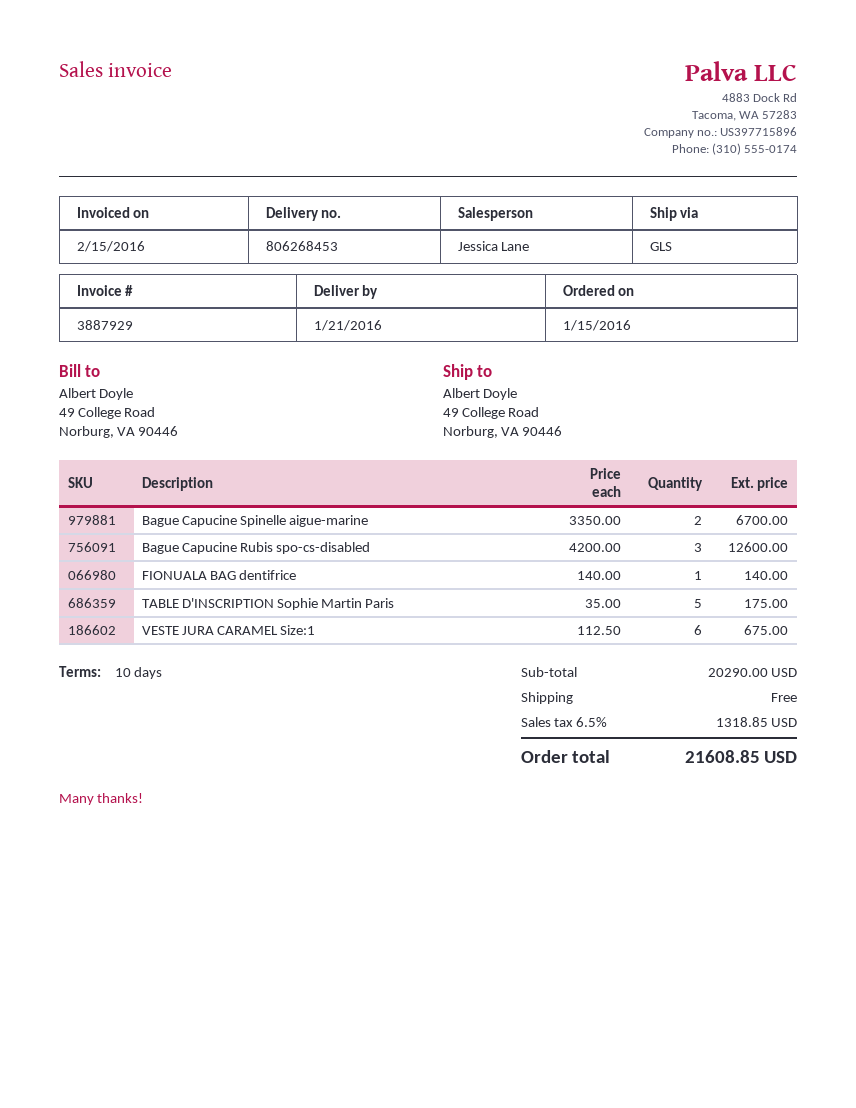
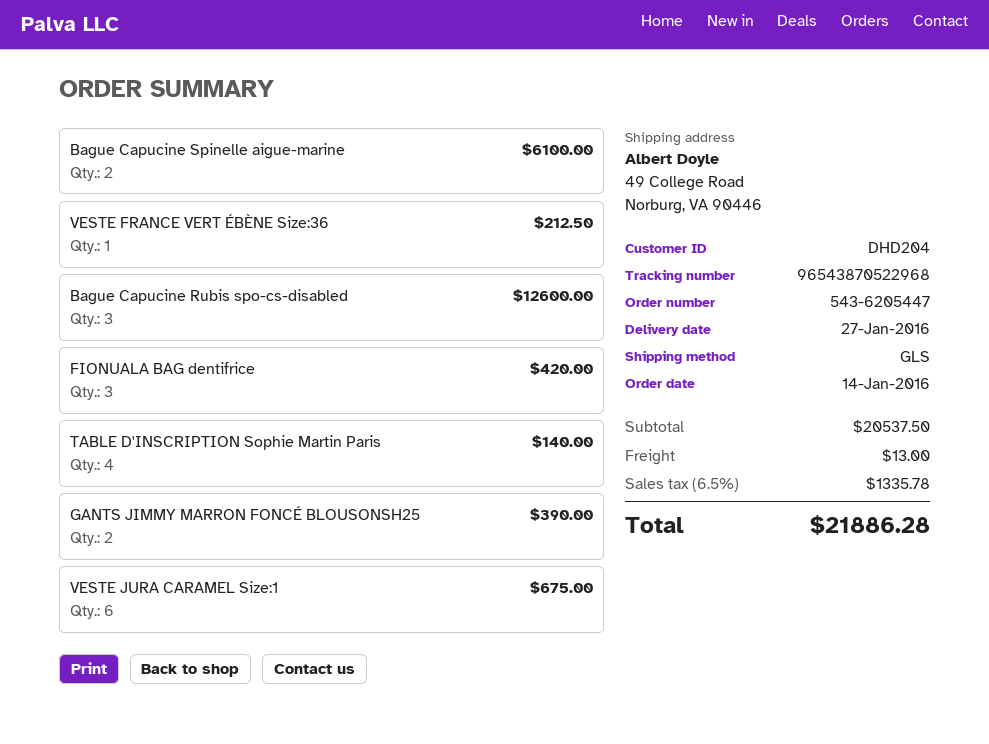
order date: 2016-01-15 -> 2016-01-14
delivery date: 2016-01-21 -> 2016-01-27
Bague Capucine Spinelle aigue-marine: 2 for 6700.00 -> 2 for 6100.00
FIONUALA BAG dentifrice: 1 for 140.00 -> 3 for 420.00
TABLE D'INSCRIPTION Sophie Martin Paris: 5 for 175.00 -> 4 for 140.00
VESTE FRANCE VERT ÉBÈNE Size:36: none -> 1 for 212.50
GANTS JIMMY MARRON FONCÉ BLOUSONSH25: none -> 2 for 390.00
subtotal: 20290.00 -> 20537.50
shipping: 0.00 -> 13.00
tax: 6.5% = 1318.85 -> 6.5% = 1335.78
total: 21608.85 -> 21886.28

